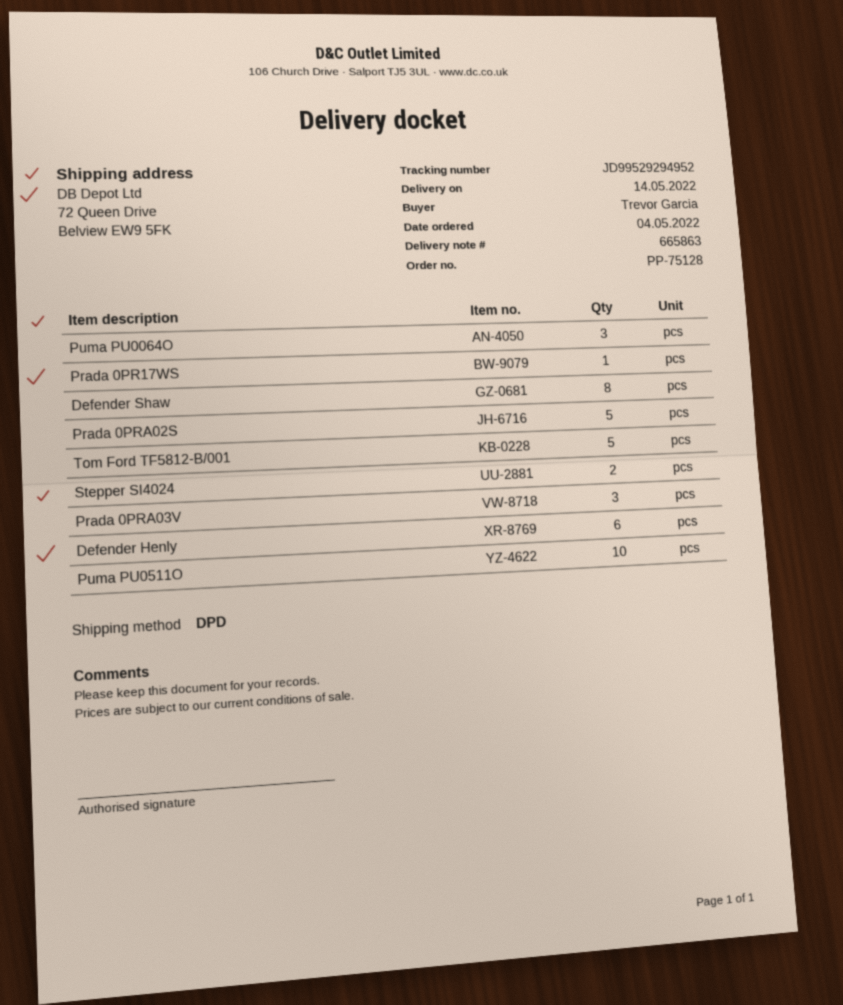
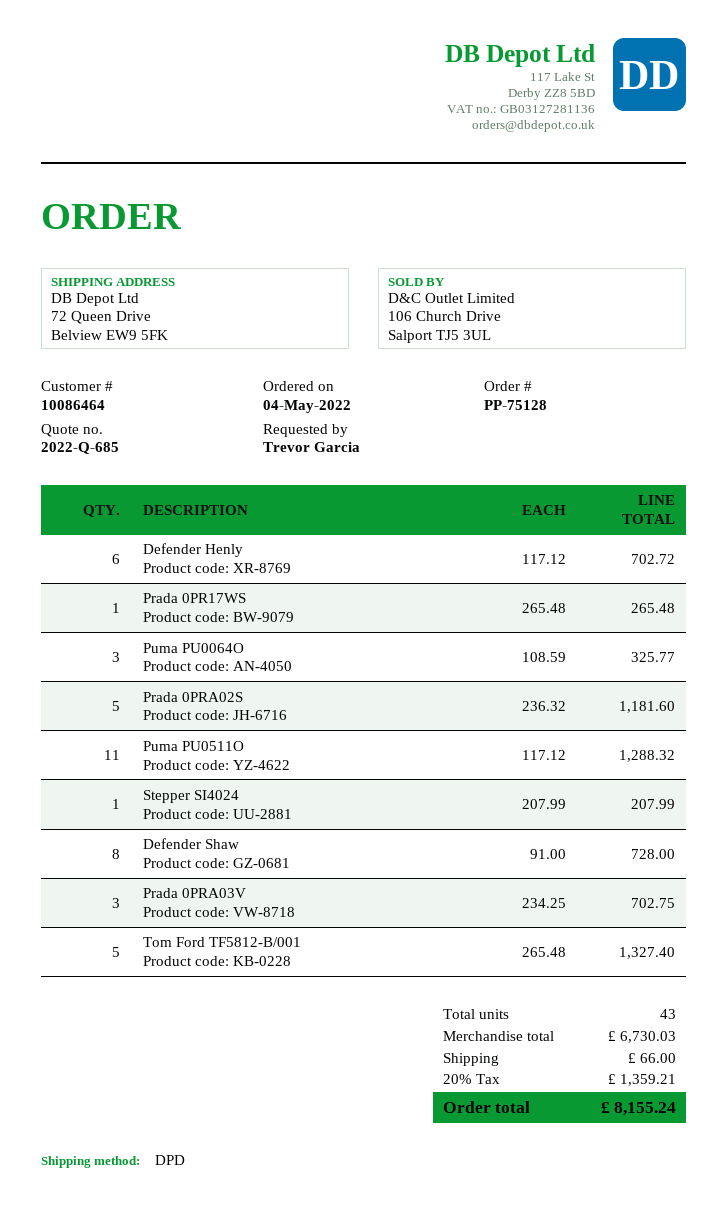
Stepper SI4024: 2 -> 1
Puma PU0511O: 10 -> 11

